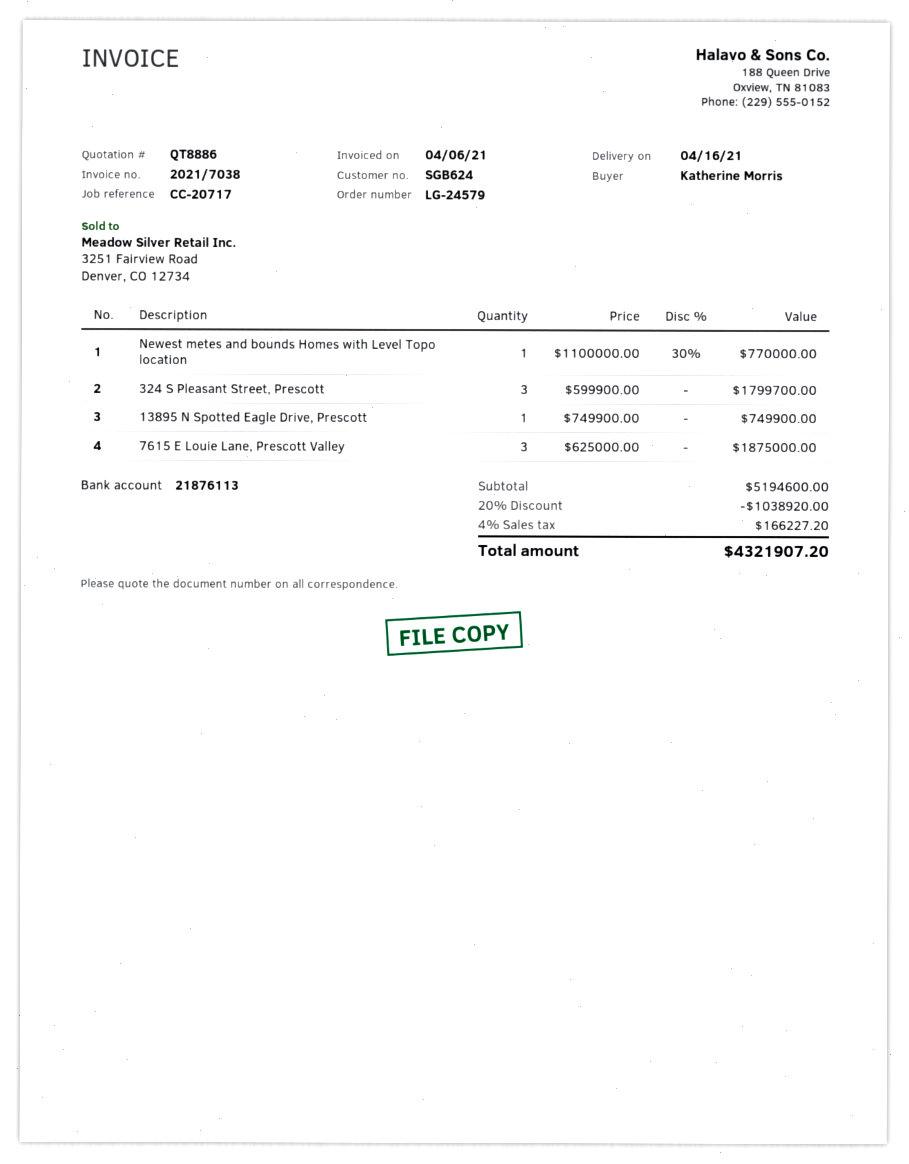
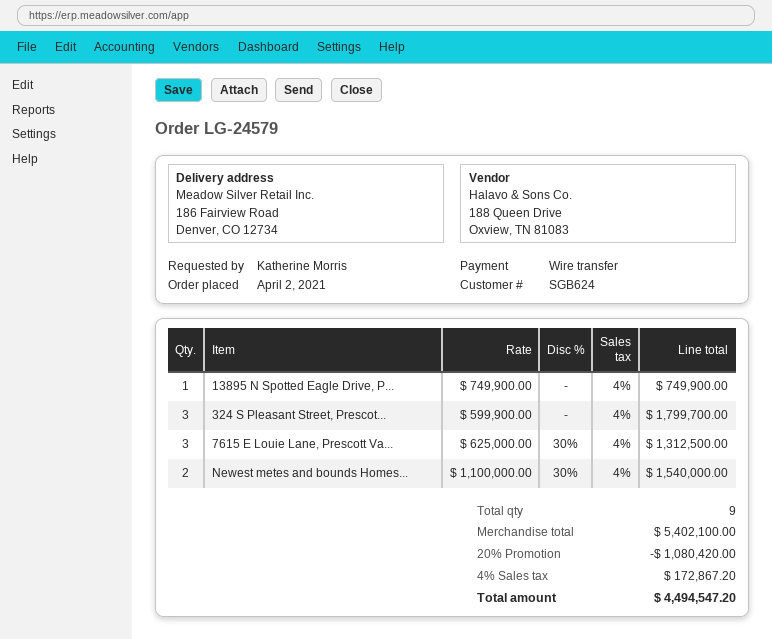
Newest metes and bounds Homes with Level Topo location: 1 x 1100000.00 - 30% = 770000.00 -> 2 x 1100000.00 - 30% = 1540000.00
7615 E Louie Lane, Prescott Valley: 3 x 625000.00 = 1875000.00 -> 3 x 625000.00 - 30% = 1312500.00
subtotal: 5194600.00 -> 5402100.00
discount: 20% = 1038920.00 -> 20% = 1080420.00
tax: 4% = 166227.20 -> 4% = 172867.20
total: 4321907.20 -> 4494547.20

